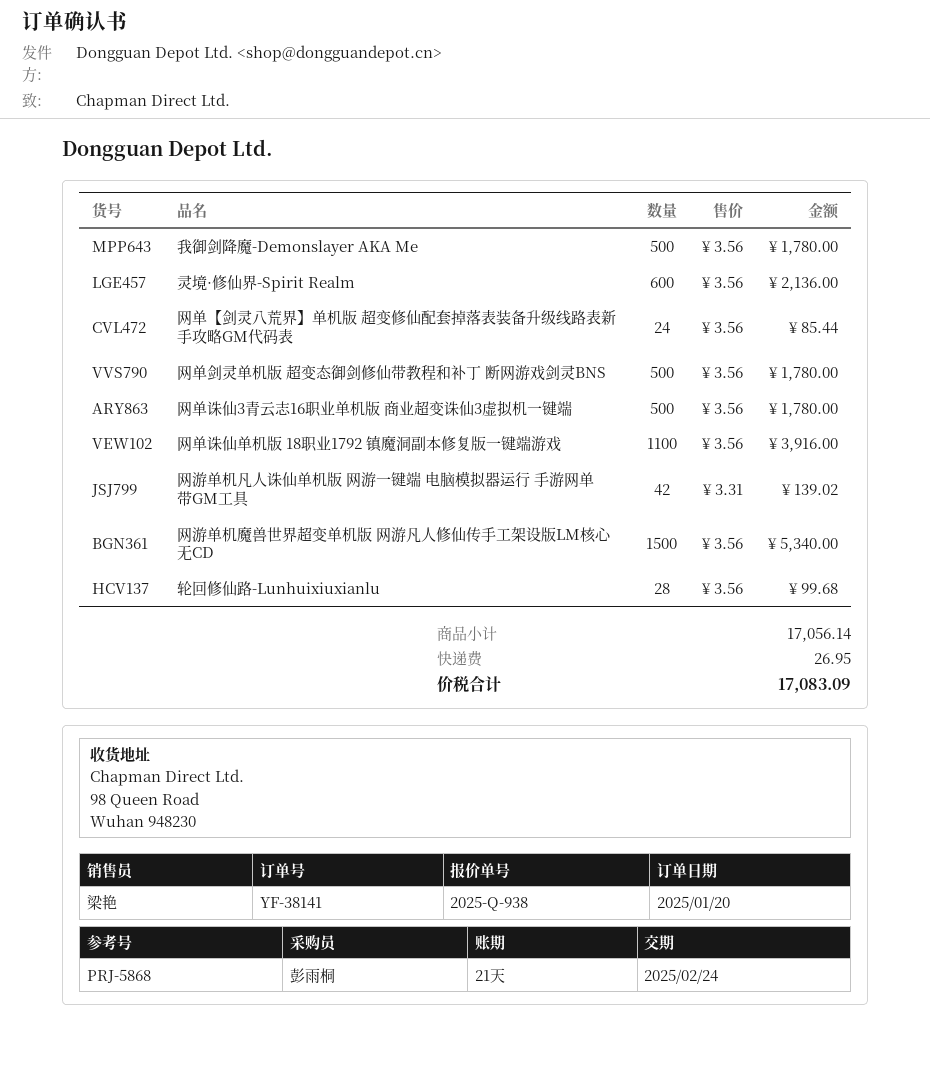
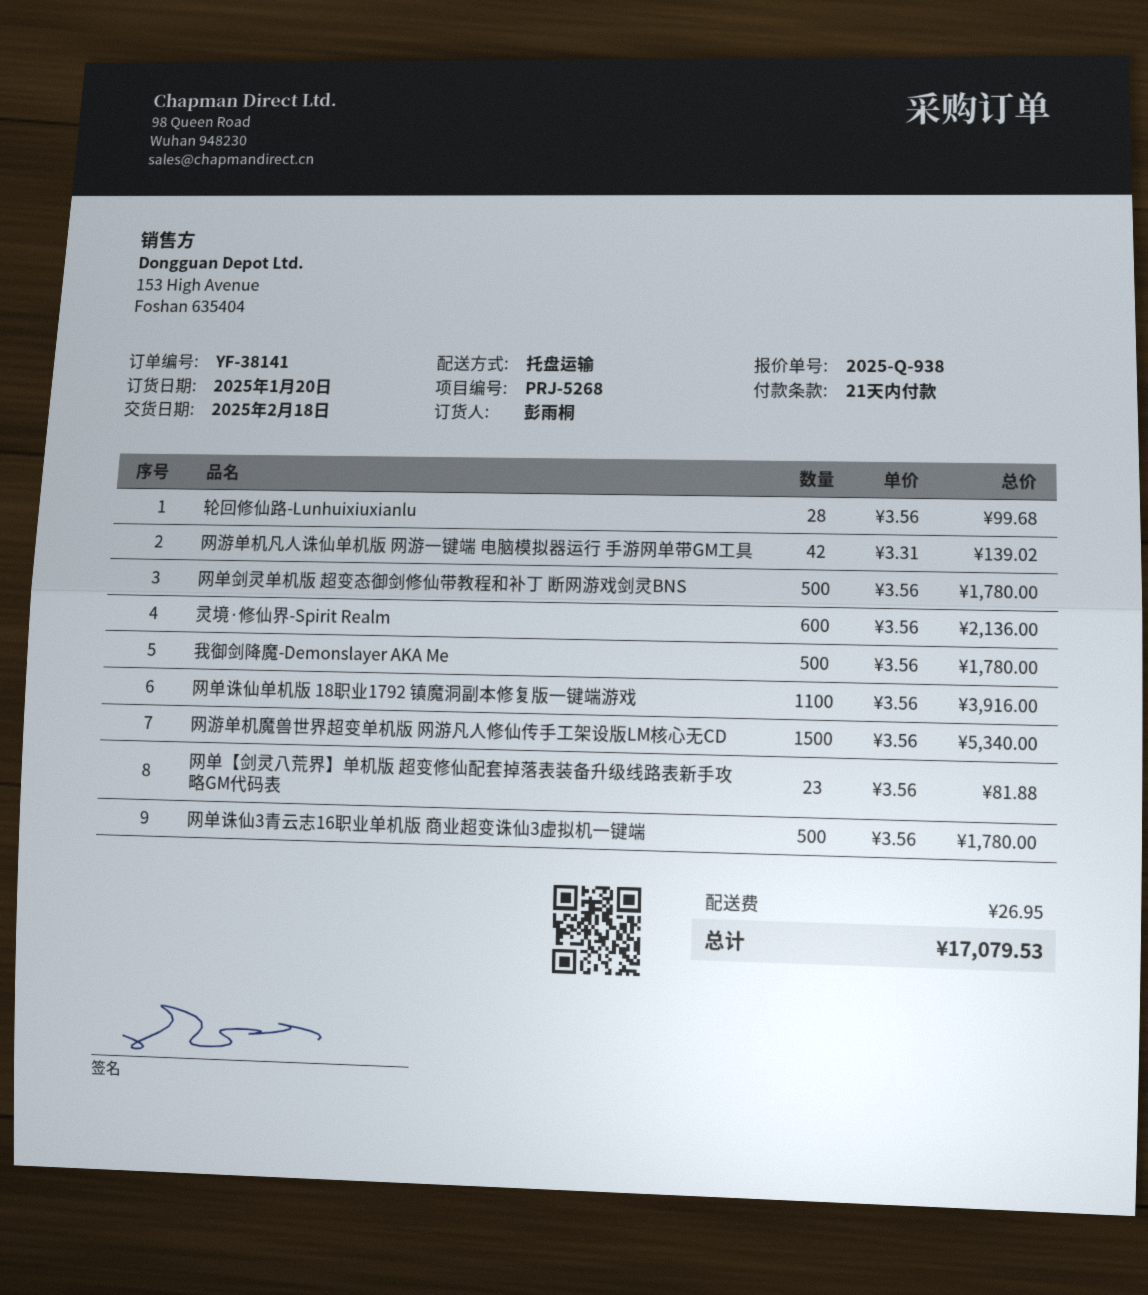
delivery date: 2025-02-24 -> 2025-02-18
reference: PRJ-5868 -> PRJ-5268
网单【剑灵八荒界】单机版 超变修仙配套掉落表装备升级线路表新手攻略GM代码表: 24 x 3.56 = 85.44 -> 23 x 3.56 = 81.88
total: 17083.09 -> 17079.53

